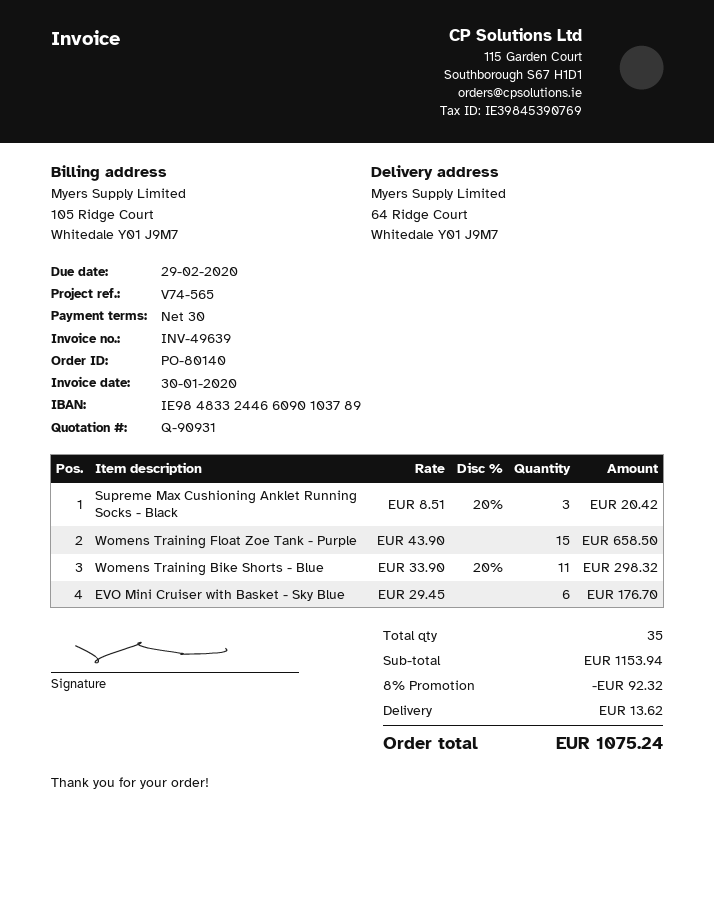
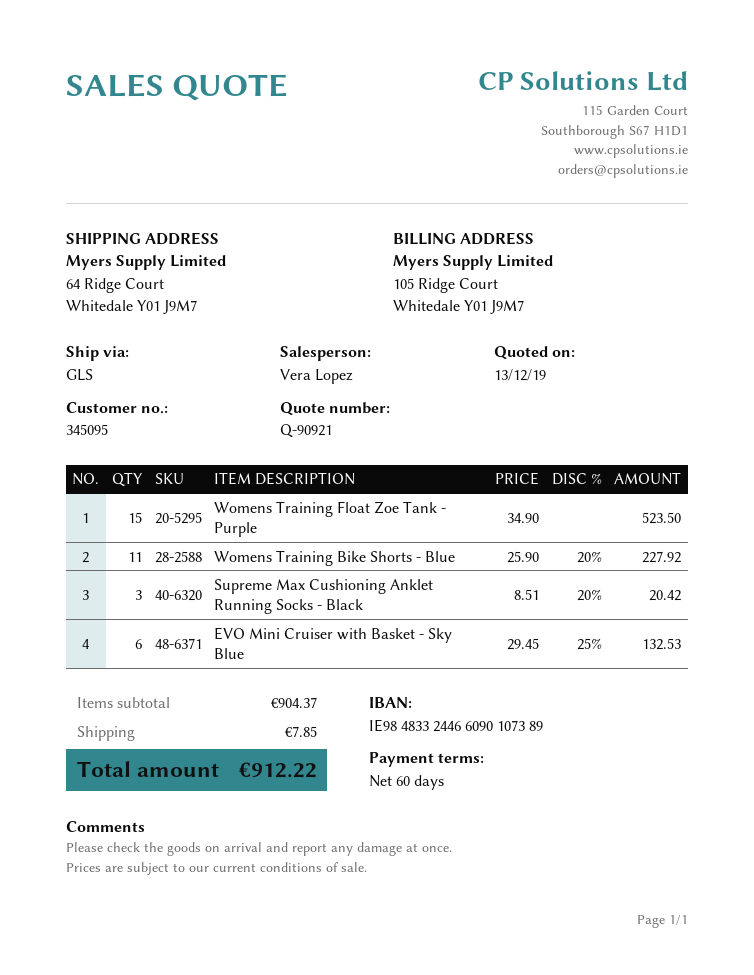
quote number: Q-90931 -> Q-90921
payment terms: 30 days -> 60 days
bank account: IE98483324466090103789 -> IE98483324466090107389
Womens Training Float Zoe Tank - Purple: 15 x 43.90 = 658.50 -> 15 x 34.90 = 523.50
Womens Training Bike Shorts - Blue: 11 x 33.90 - 20% = 298.32 -> 11 x 25.90 - 20% = 227.92
EVO Mini Cruiser with Basket - Sky Blue: 6 x 29.45 = 176.70 -> 6 x 29.45 - 25% = 132.53
subtotal: 1153.94 -> 904.37
discount: 8% = 92.32 -> none
shipping: 13.62 -> 7.85
total: 1075.24 -> 912.22

